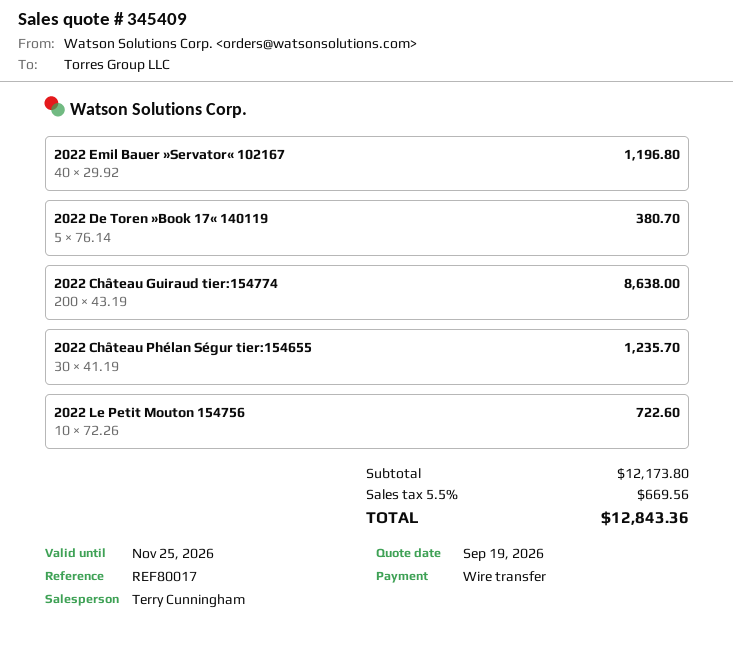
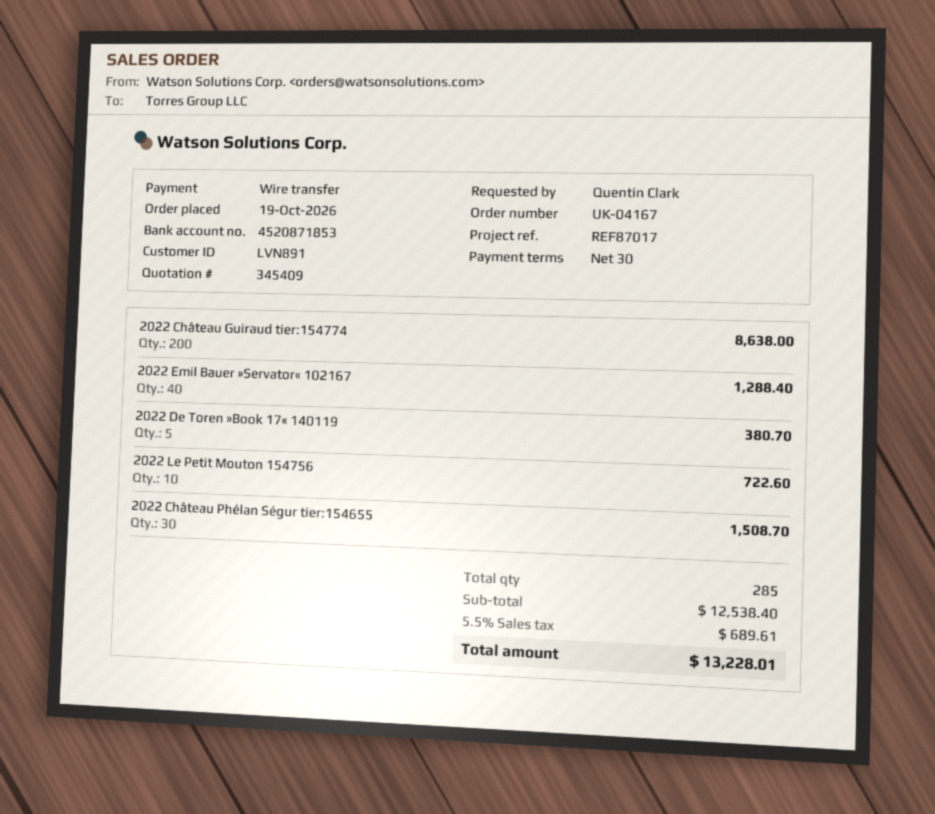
reference: REF80017 -> REF87017
2022 Emil Bauer »Servator« 102167: 40 for 1196.80 -> 40 for 1288.40
2022 Château Phélan Ségur tier:154655: 30 for 1235.70 -> 30 for 1508.70
subtotal: 12173.80 -> 12538.40
tax: 5.5% = 669.56 -> 5.5% = 689.61
total: 12843.36 -> 13228.01

